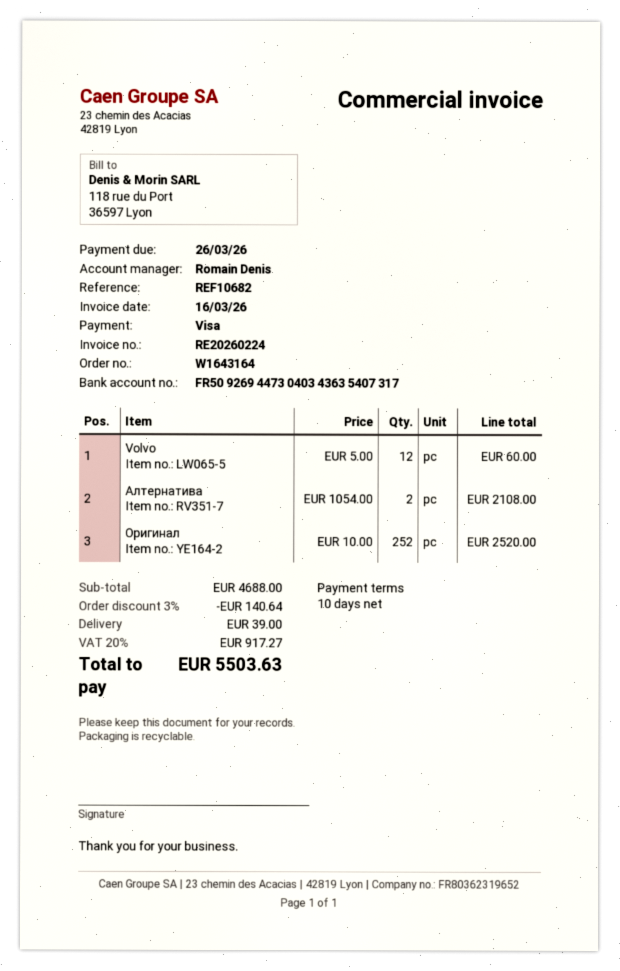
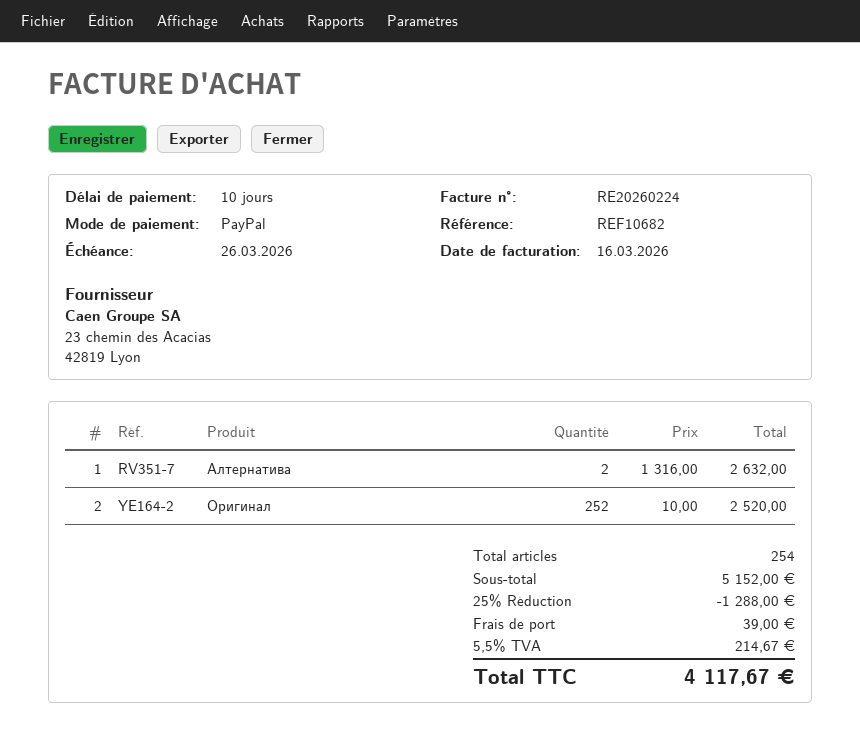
payment method: Visa -> PayPal
Volvo: 12 x 5.00 = 60.00 -> none
Алтернатива: 2 x 1054.00 = 2108.00 -> 2 x 1316.00 = 2632.00
subtotal: 4688.00 -> 5152.00
discount: 3% = 140.64 -> 25% = 1288.00
tax: 20% = 917.27 -> 5.5% = 214.67
total: 5503.63 -> 4117.67

